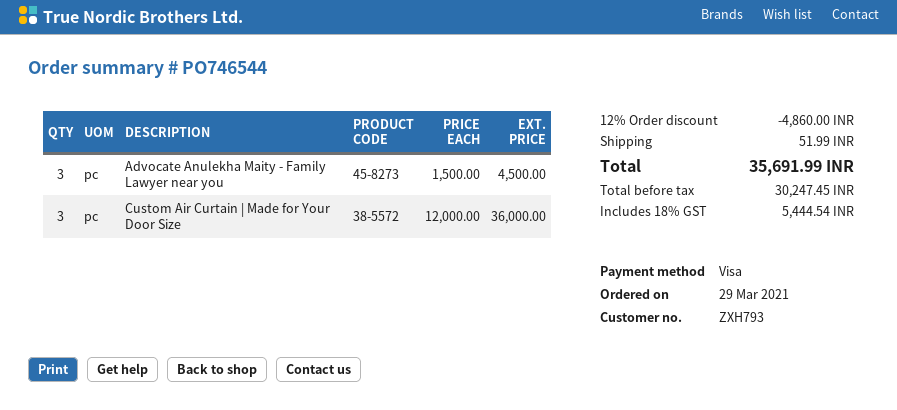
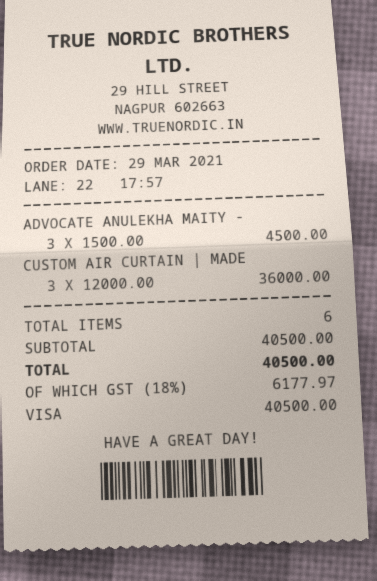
discount: 12% = 4860.00 -> none
shipping: 51.99 -> none
tax: 18% = 5444.54 -> 18% = 6177.97
total: 35691.99 -> 40500.00

